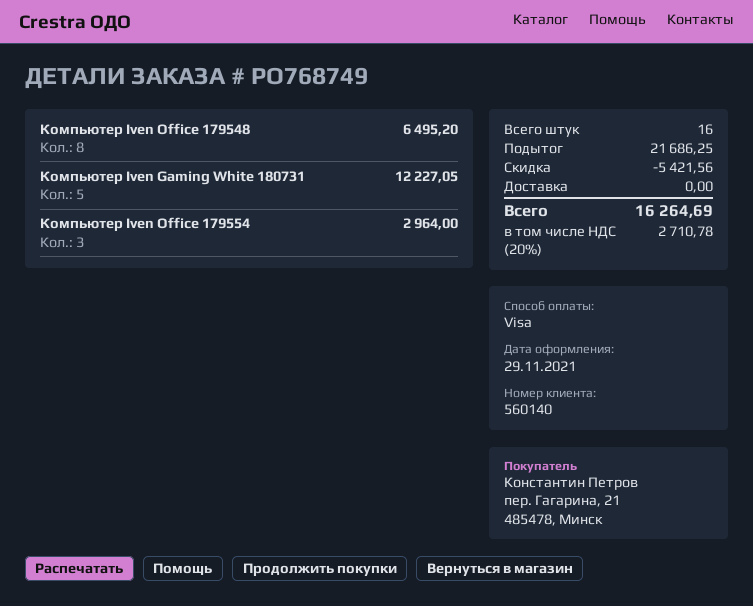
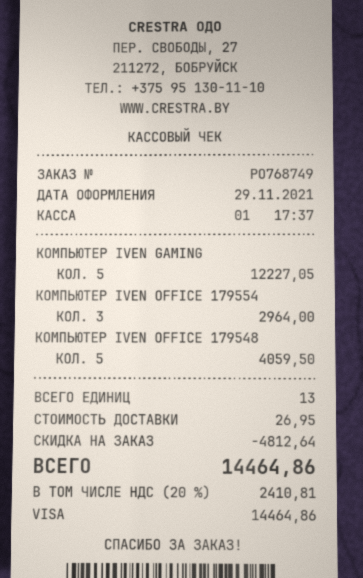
Компьютер Iven Office 179548: 8 for 6495.20 -> 5 for 4059.50
total quantity: 16 -> 13
discount: 5421.56 -> 4812.64
shipping: 0.00 -> 26.95
tax: 20% = 2710.78 -> 20% = 2410.81
total: 16264.69 -> 14464.86

